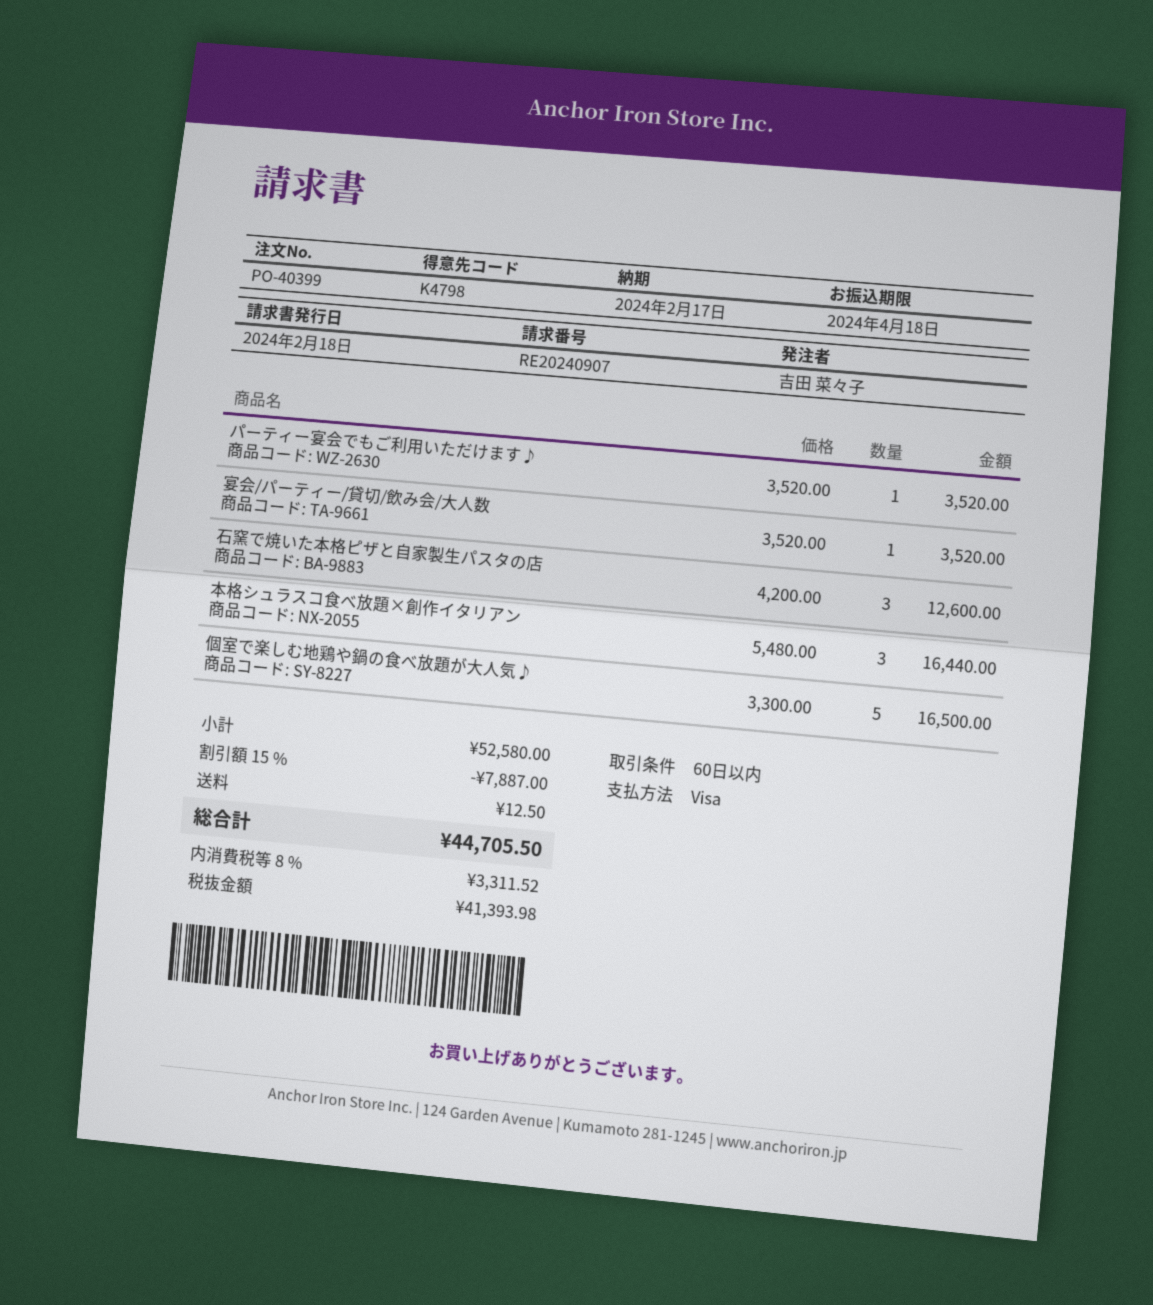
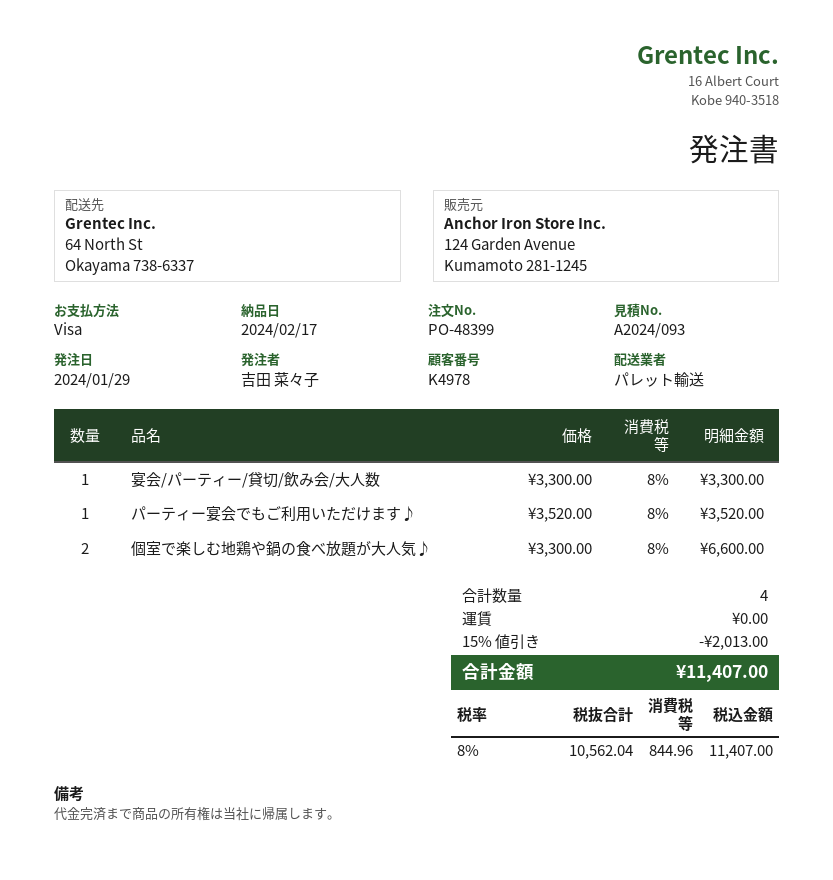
order number: PO-40399 -> PO-48399
customer number: K4798 -> K4978
宴会/パーティー/貸切/飲み会/大人数: 1 x 3520.00 = 3520.00 -> 1 x 3300.00 = 3300.00
石窯で焼いた本格ピザと自家製生パスタの店: 3 x 4200.00 = 12600.00 -> none
本格シュラスコ食べ放題×創作イタリアン: 3 x 5480.00 = 16440.00 -> none
個室で楽しむ地鶏や鍋の食べ放題が大人気♪: 5 x 3300.00 = 16500.00 -> 2 x 3300.00 = 6600.00
discount: 15% = 7887.00 -> 15% = 2013.00
shipping: 12.50 -> 0.00
net: 41393.98 -> 10562.04
tax: 8% = 3311.52 -> 8% = 844.96
total: 44705.50 -> 11407.00

